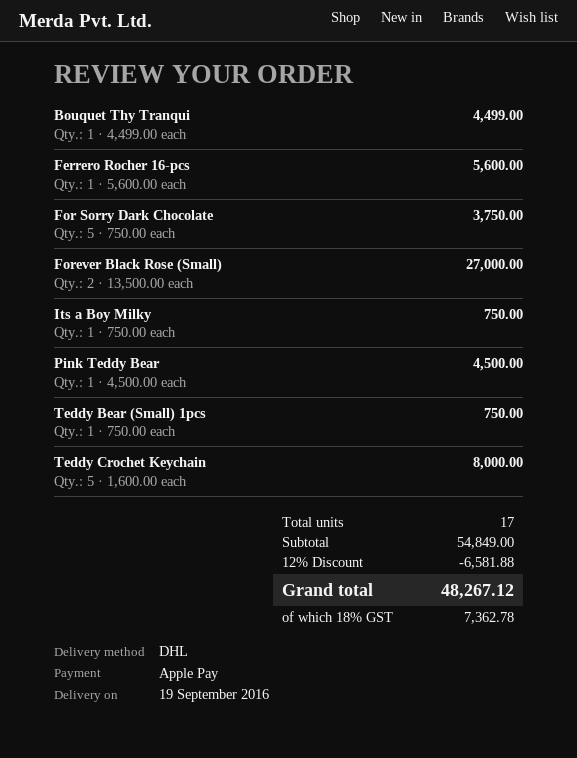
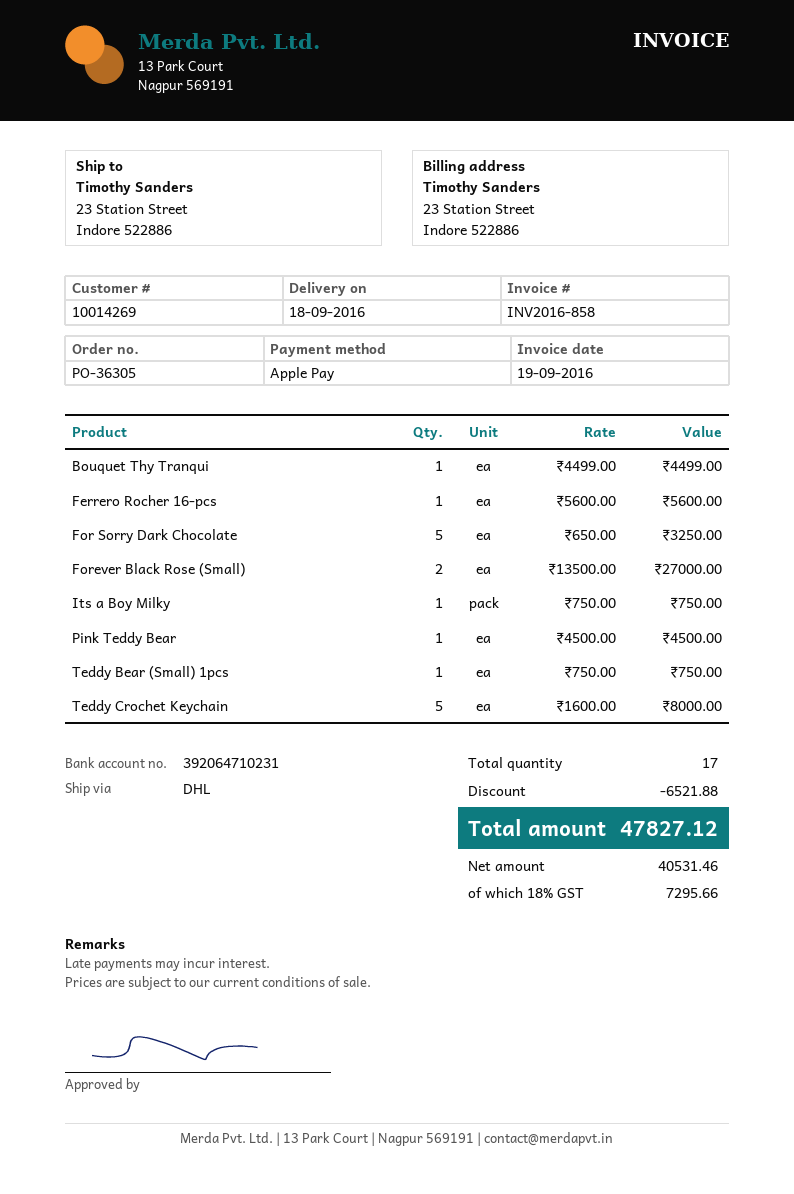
delivery date: 2016-09-19 -> 2016-09-18
For Sorry Dark Chocolate: 5 x 750.00 = 3750.00 -> 5 x 650.00 = 3250.00
discount: 6581.88 -> 6521.88
tax: 18% = 7362.78 -> 18% = 7295.66
total: 48267.12 -> 47827.12

